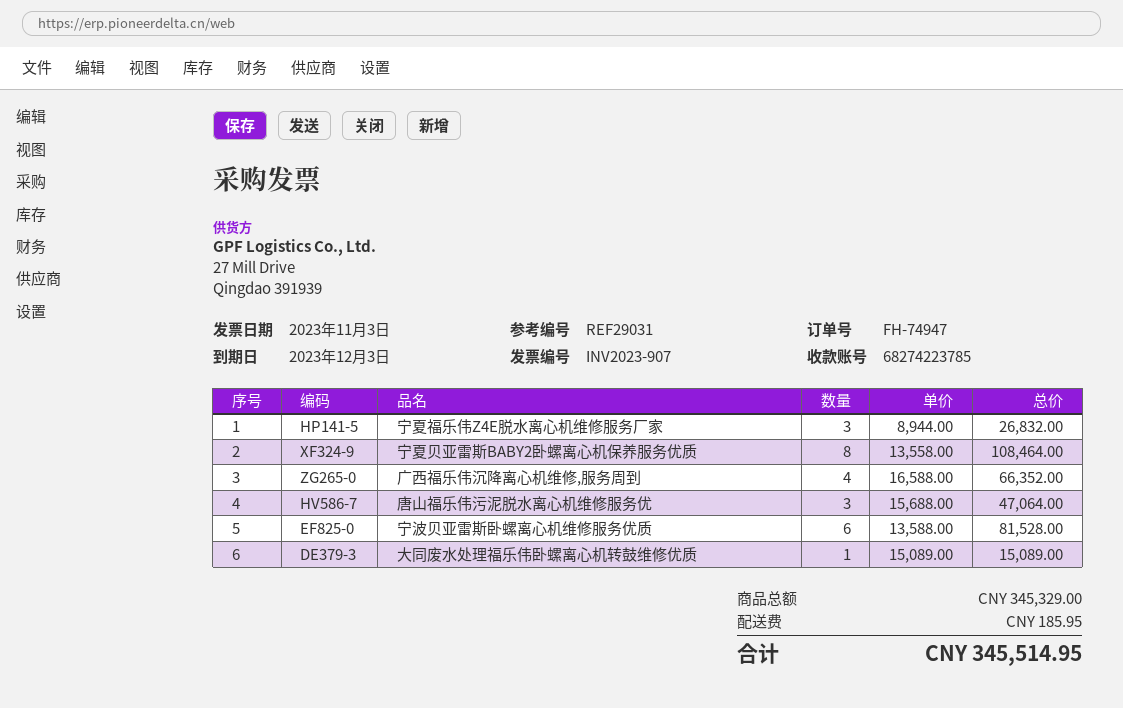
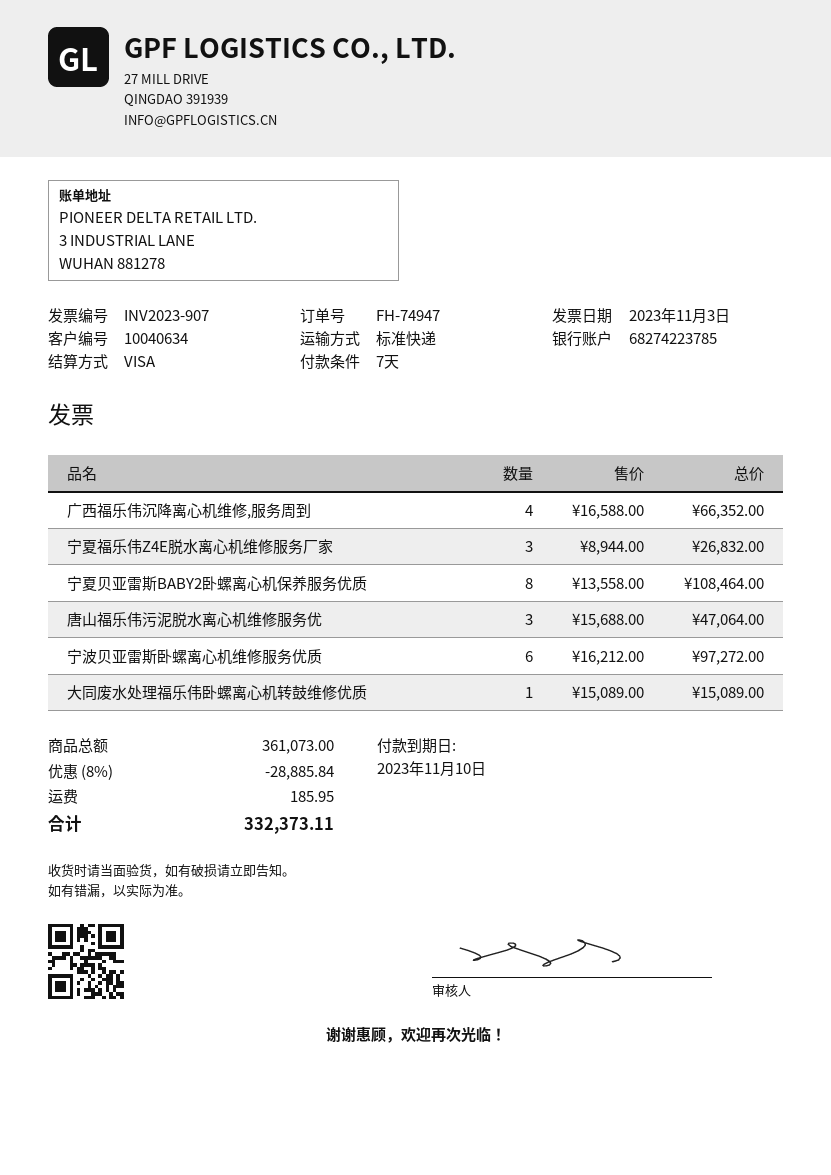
due date: 2023-12-03 -> 2023-11-10
宁波贝亚雷斯卧螺离心机维修服务优质: 6 x 13588.00 = 81528.00 -> 6 x 16212.00 = 97272.00
subtotal: 345329.00 -> 361073.00
discount: none -> 8% = 28885.84
total: 345514.95 -> 332373.11

